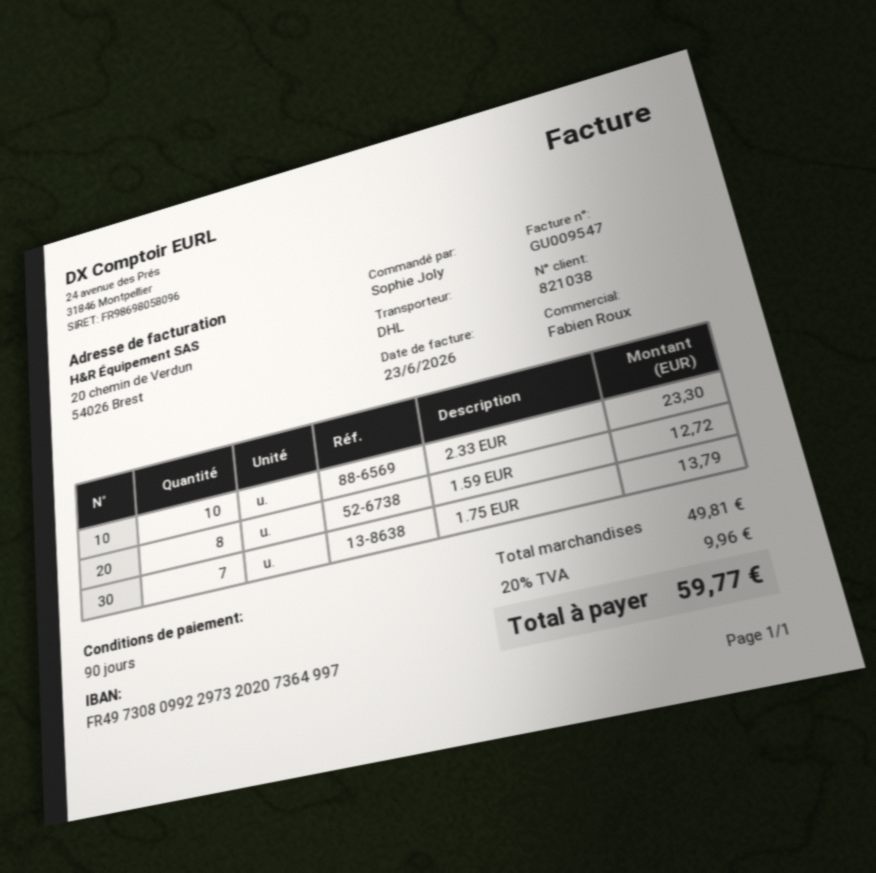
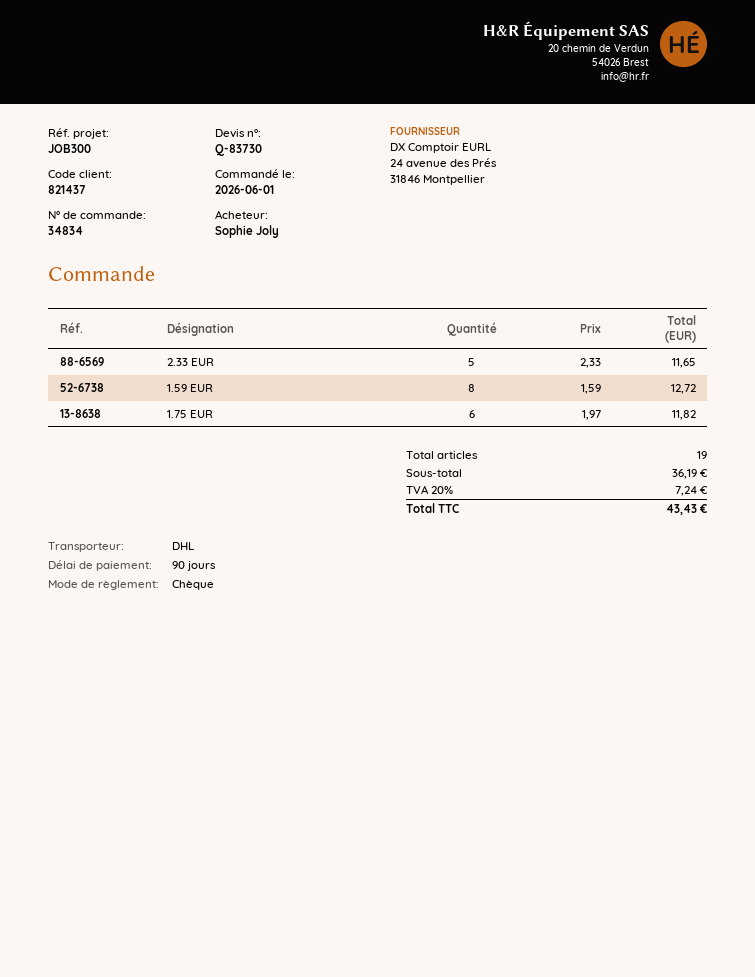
customer number: 821038 -> 821437
2.33 EUR: 10 for 23.30 -> 5 for 11.65
1.75 EUR: 7 for 13.79 -> 6 for 11.82
subtotal: 49.81 -> 36.19
tax: 20% = 9.96 -> 20% = 7.24
total: 59.77 -> 43.43

